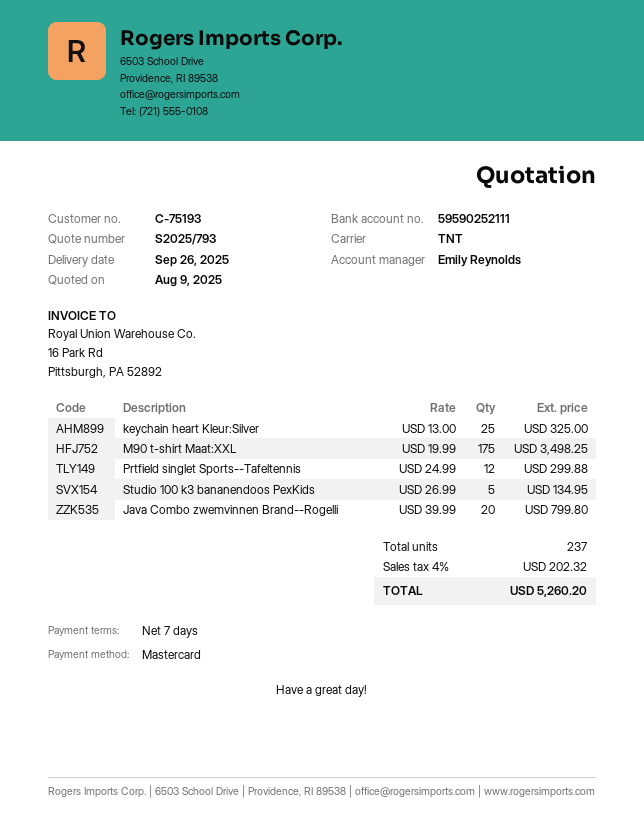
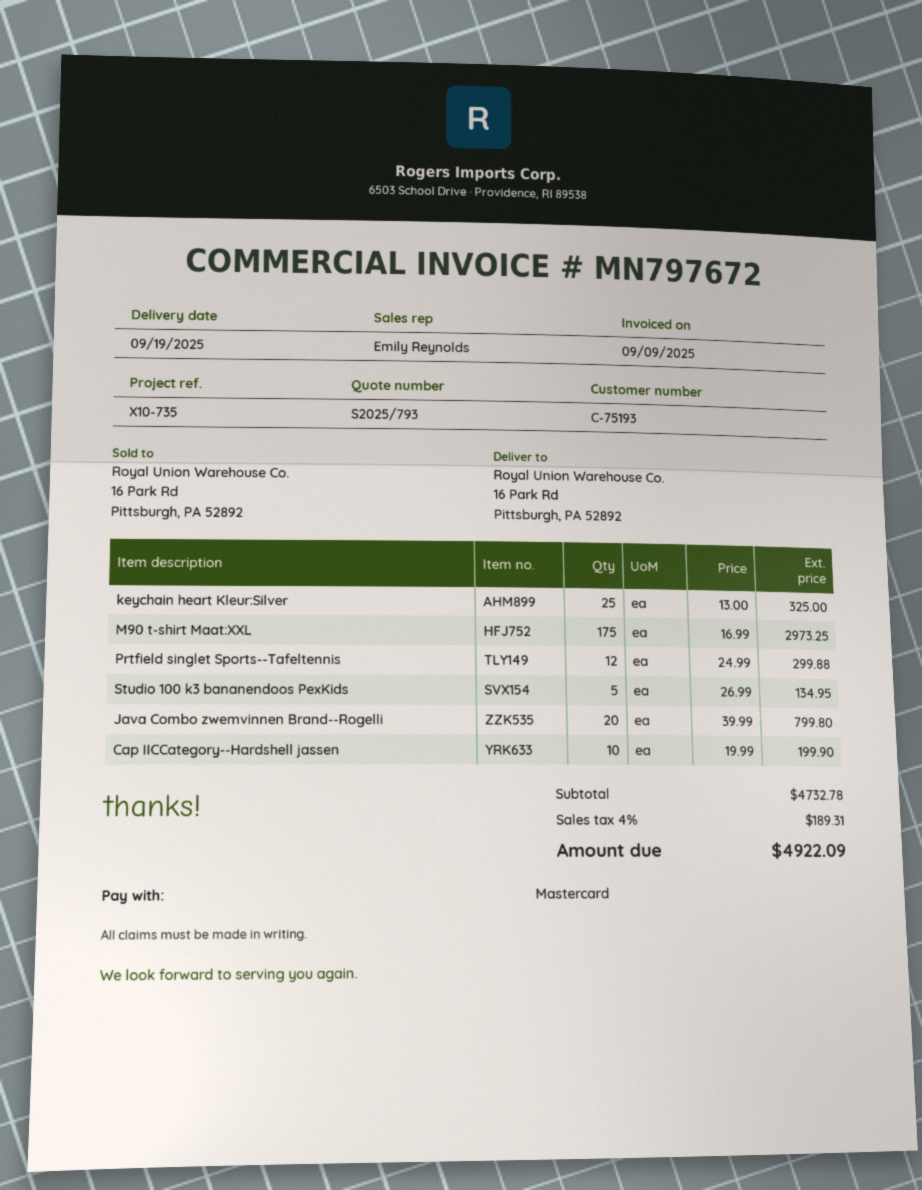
delivery date: 2025-09-26 -> 2025-09-19
M90 t-shirt Maat:XXL: 175 x 19.99 = 3498.25 -> 175 x 16.99 = 2973.25
Cap IICCategory--Hardshell jassen: none -> 10 x 19.99 = 199.90
tax: 4% = 202.32 -> 4% = 189.31
total: 5260.20 -> 4922.09

